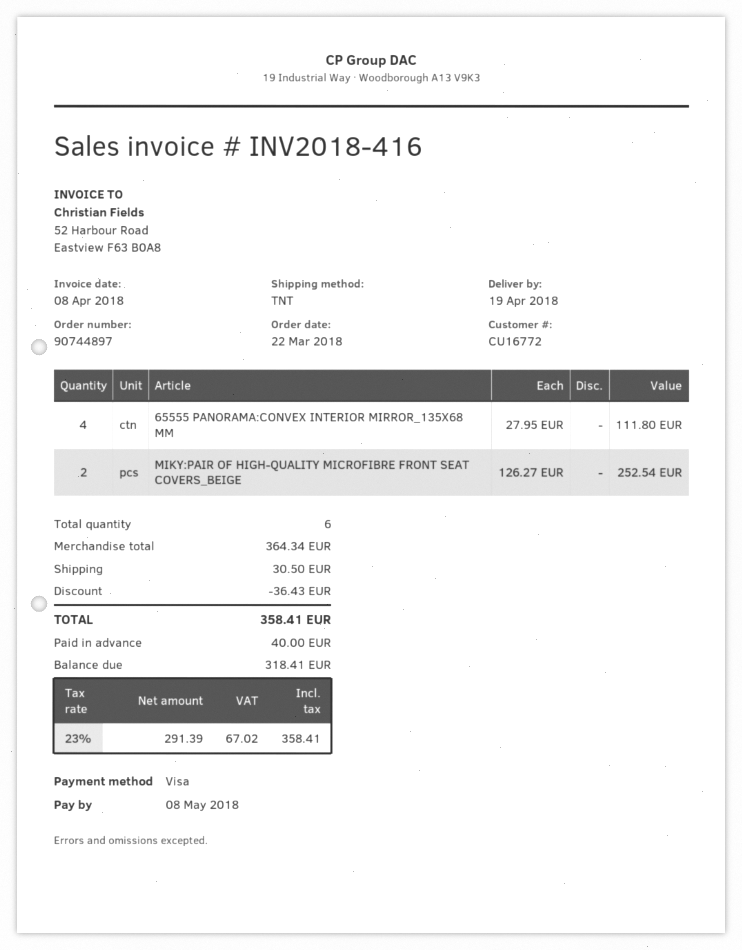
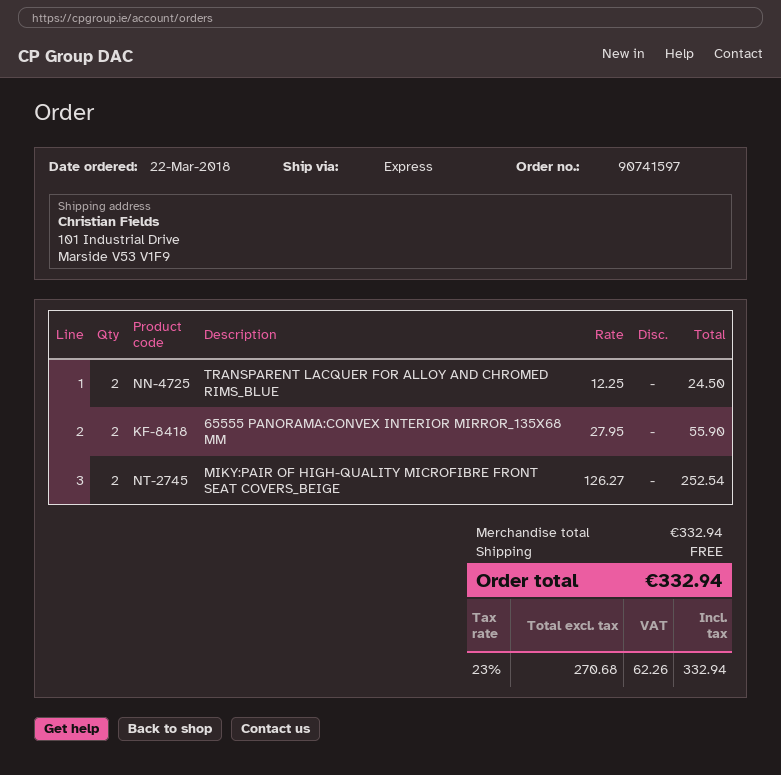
order number: 90744897 -> 90741597
shipping method: TNT -> express
65555 PANORAMA:CONVEX INTERIOR MIRROR_135X68 MM: 4 x 27.95 = 111.80 -> 2 x 27.95 = 55.90
TRANSPARENT LACQUER FOR ALLOY AND CHROMED RIMS_BLUE: none -> 2 x 12.25 = 24.50
subtotal: 364.34 -> 332.94
discount: 36.43 -> none
shipping: 30.50 -> 0.00
net: 291.39 -> 270.68
tax: 23% = 67.02 -> 23% = 62.26
total: 358.41 -> 332.94

